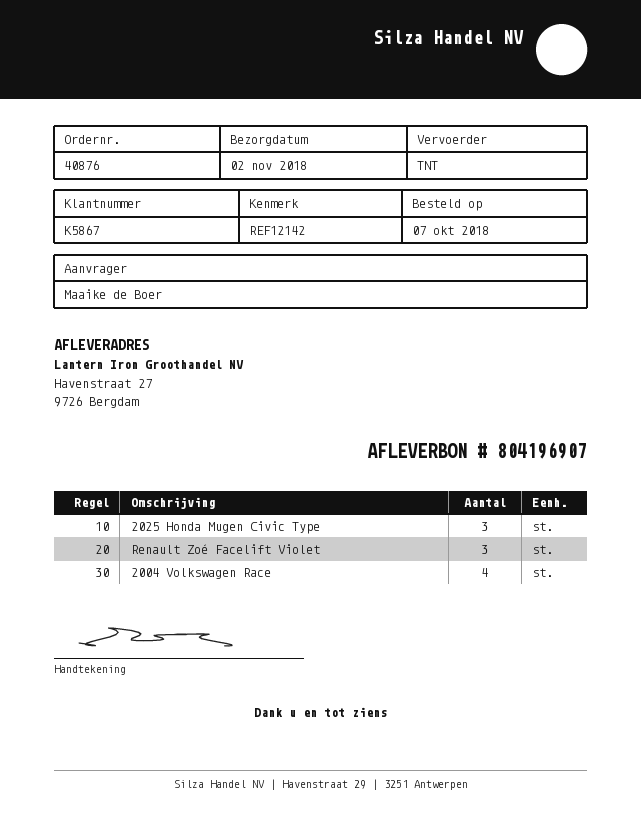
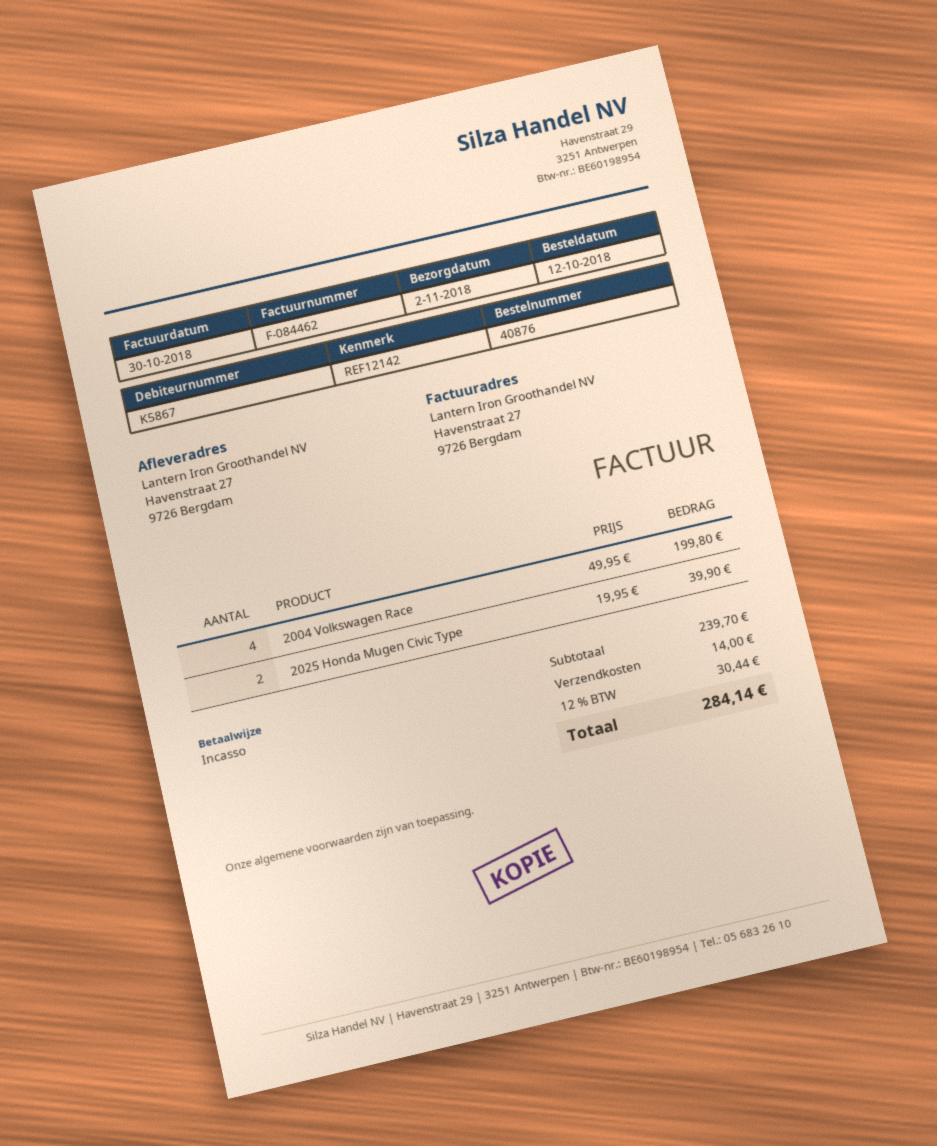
order date: 2018-10-07 -> 2018-10-12
2025 Honda Mugen Civic Type: 3 -> 2
Renault Zoé Facelift Violet: 3 -> none

